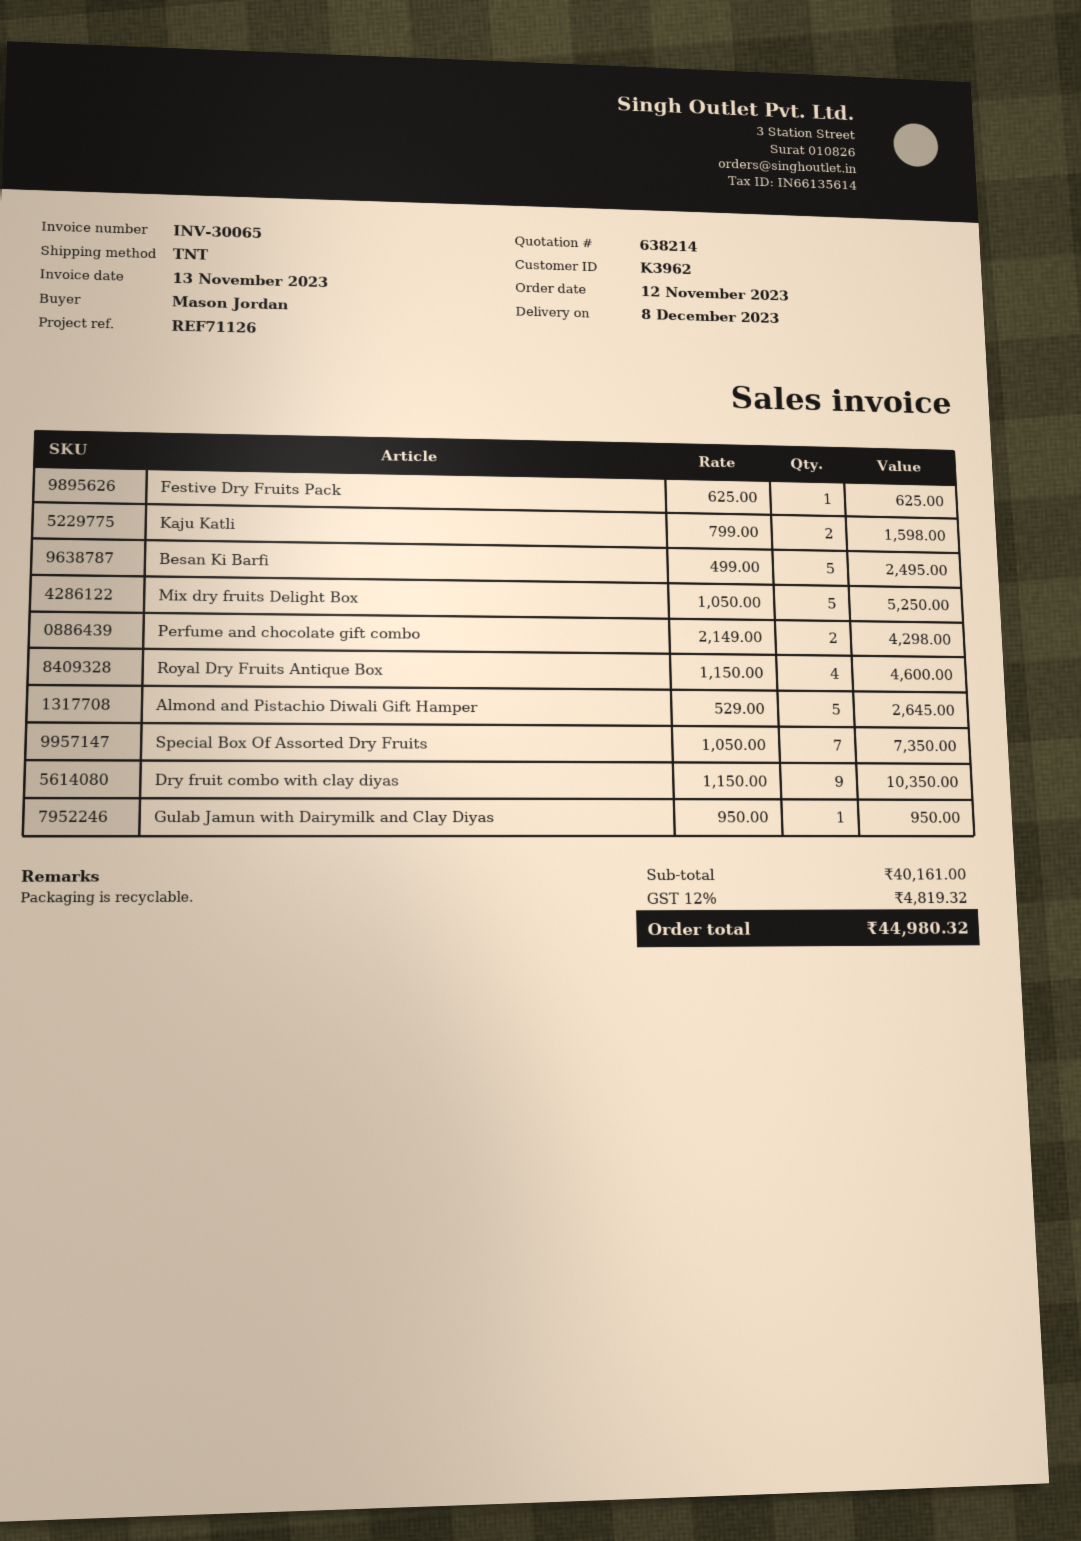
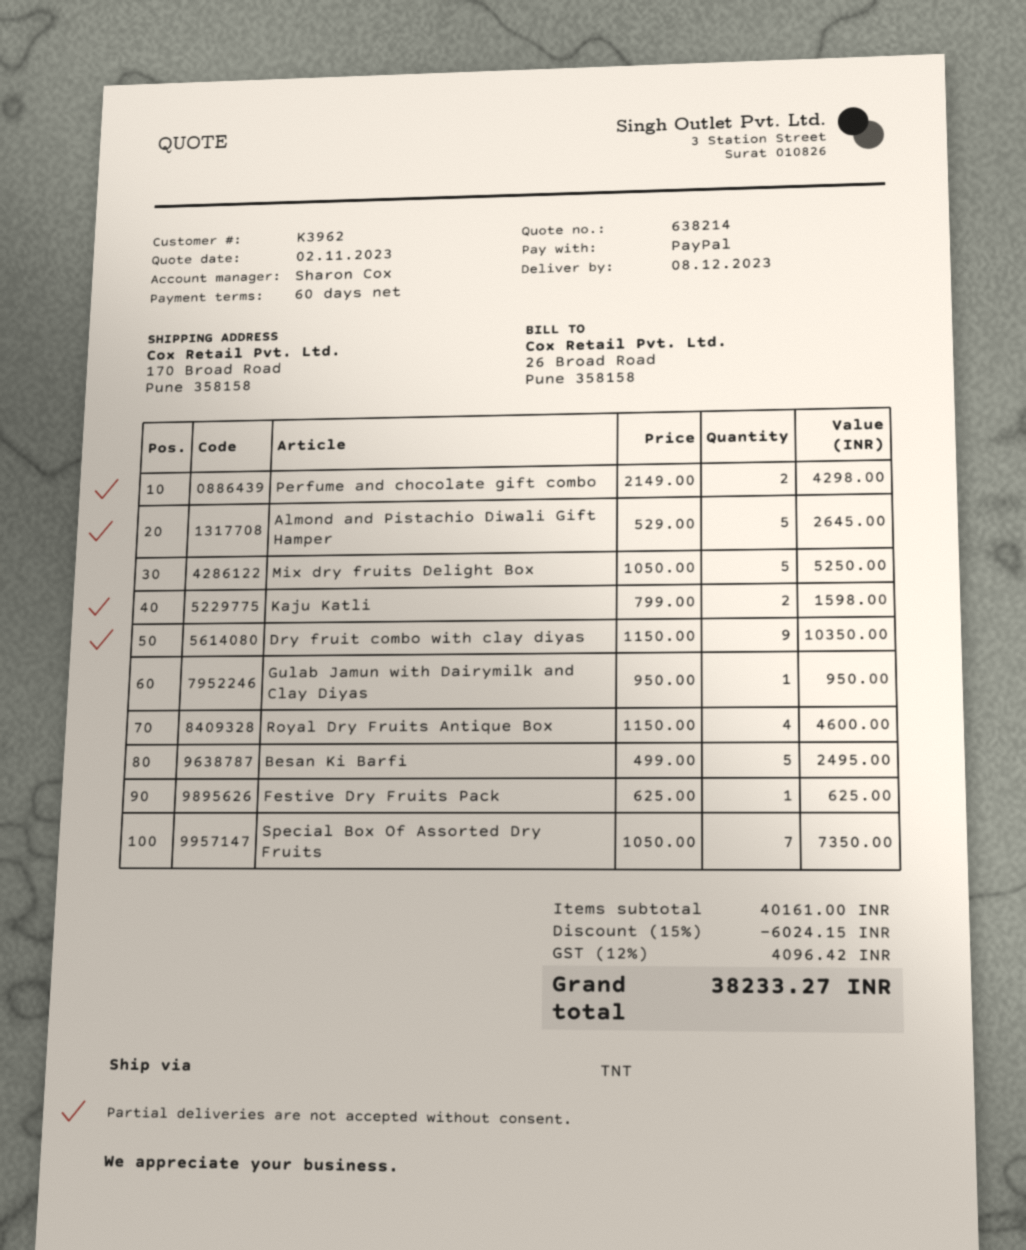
discount: none -> 15% = 6024.15
tax: 12% = 4819.32 -> 12% = 4096.42
total: 44980.32 -> 38233.27

